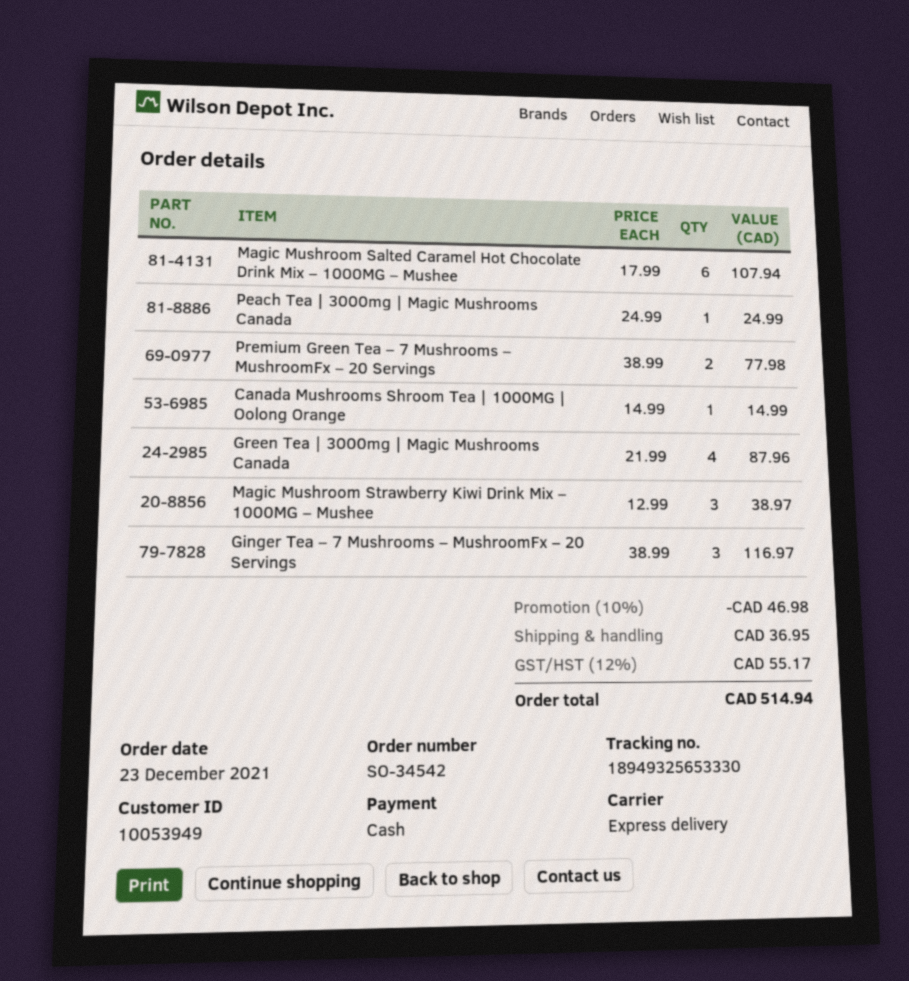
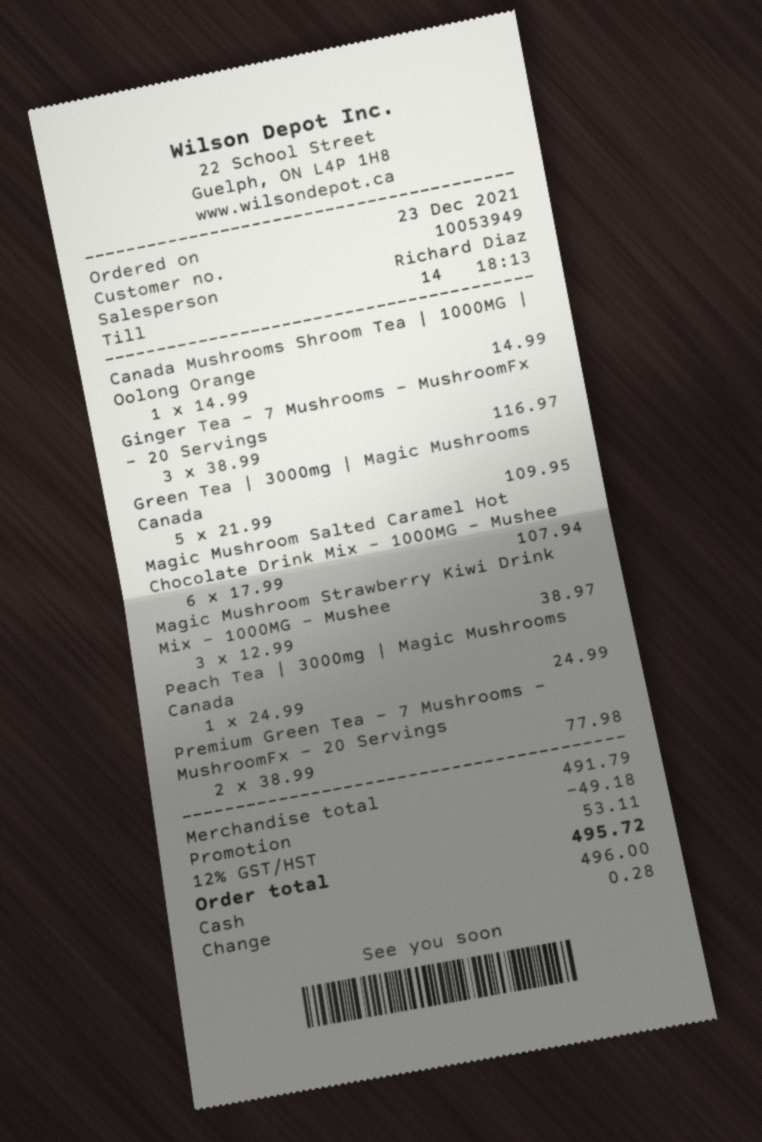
Green Tea | 3000mg | Magic Mushrooms Canada: 4 x 21.99 = 87.96 -> 5 x 21.99 = 109.95
discount: 46.98 -> 49.18
shipping: 36.95 -> none
tax: 12% = 55.17 -> 12% = 53.11
total: 514.94 -> 495.72

